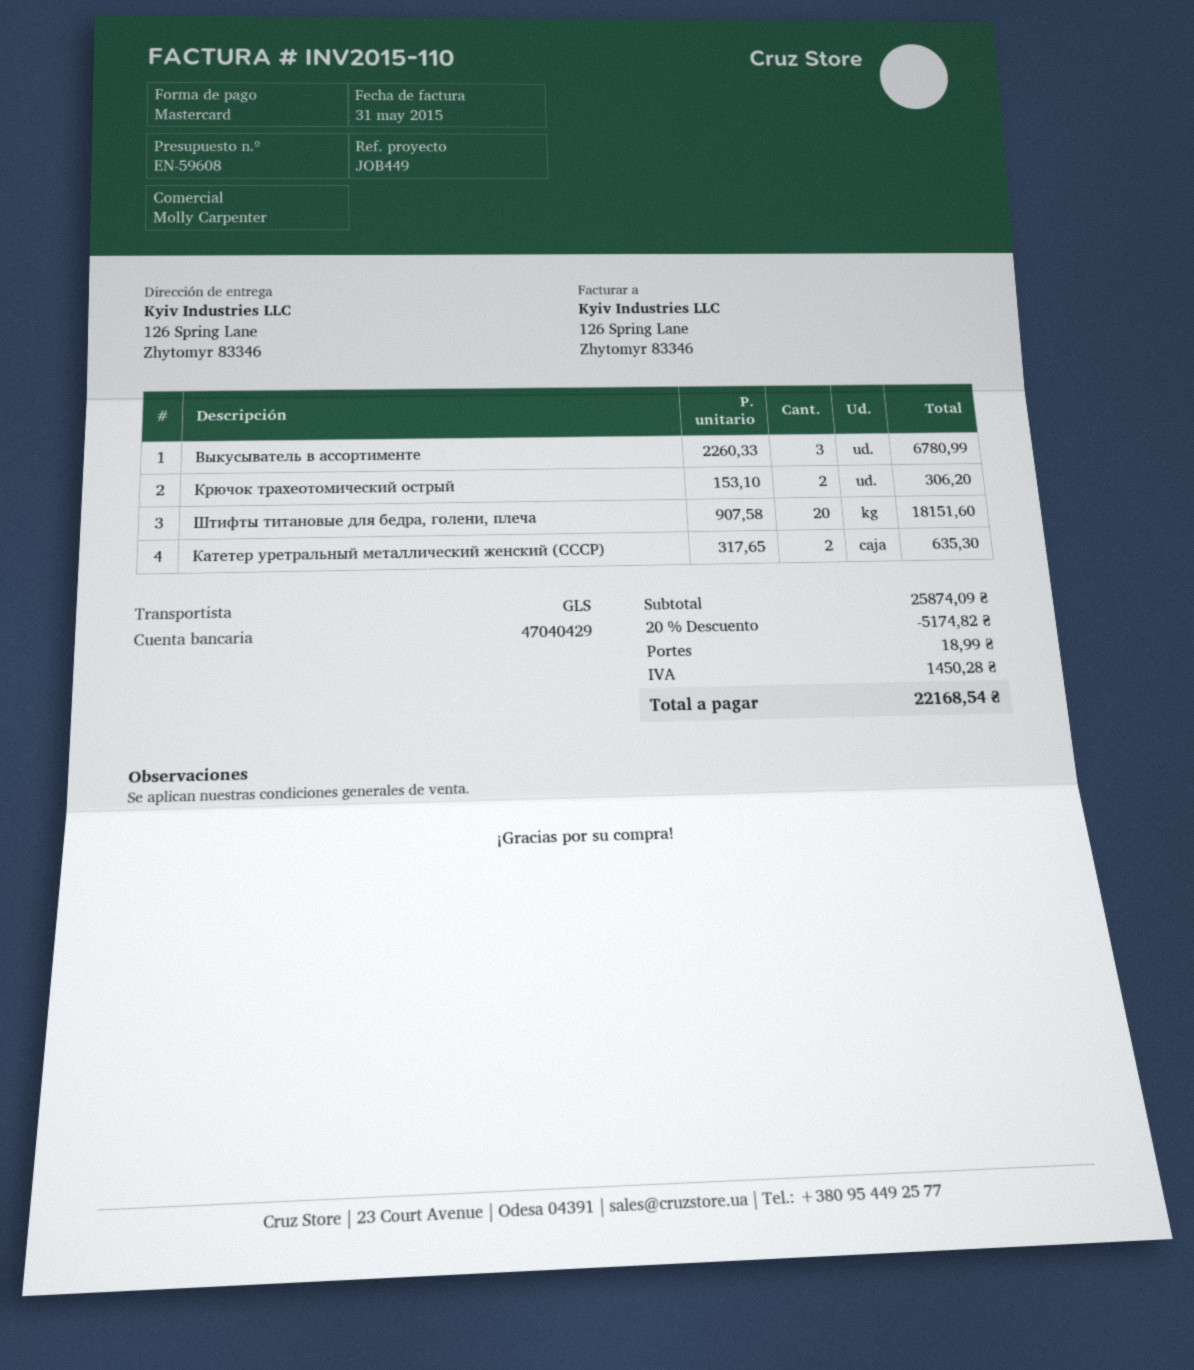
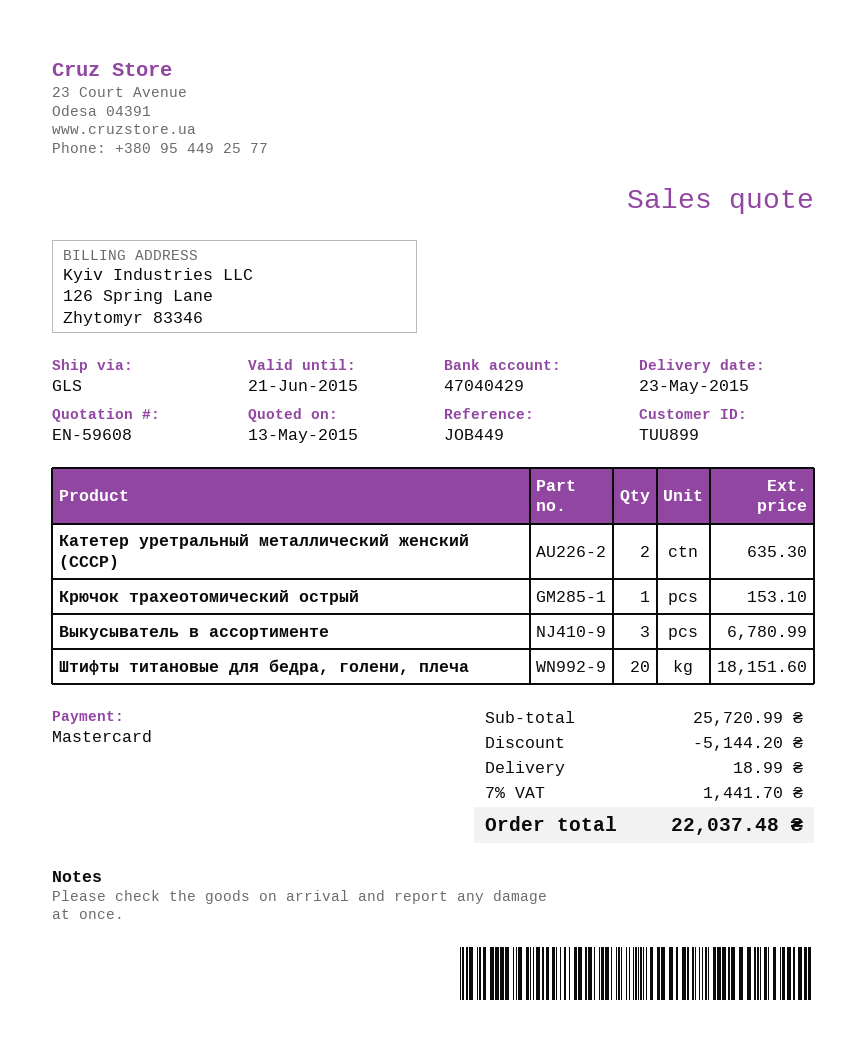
Крючок трахеотомический острый: 2 for 306.20 -> 1 for 153.10
subtotal: 25874.09 -> 25720.99
discount: 5174.82 -> 5144.20
tax: 1450.28 -> 1441.70
total: 22168.54 -> 22037.48

